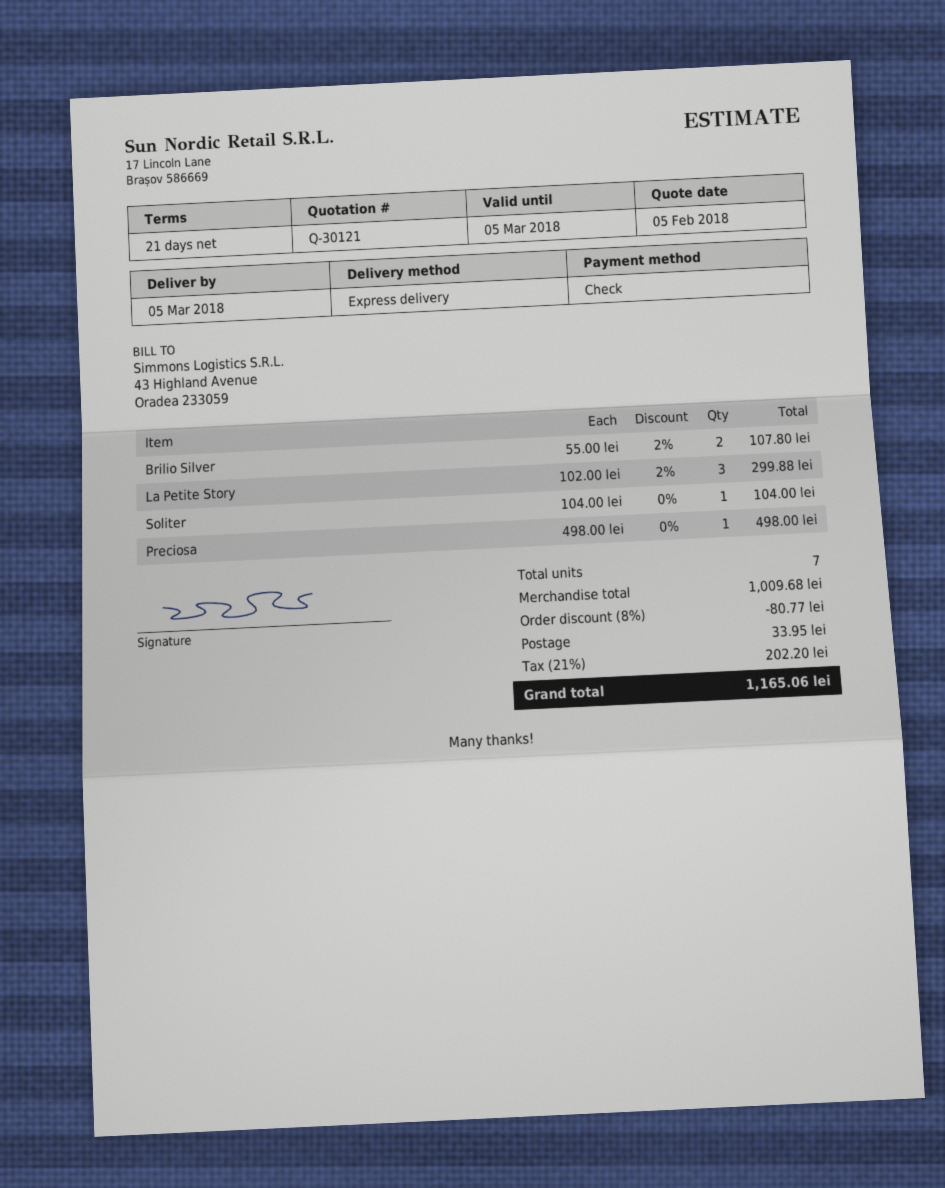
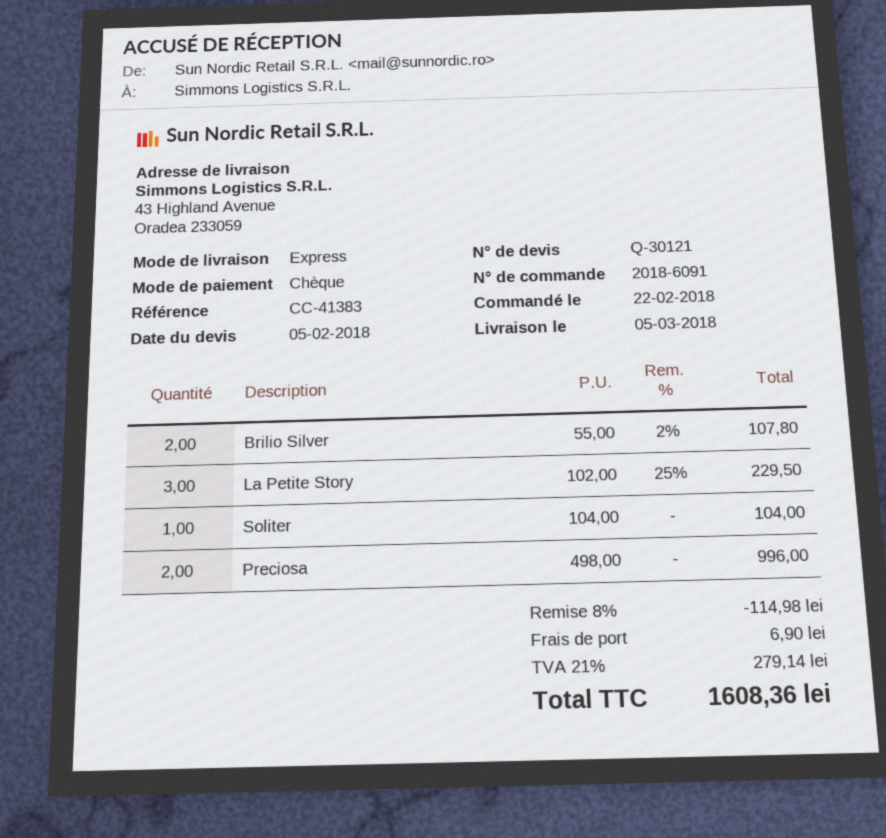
La Petite Story: 3 x 102.00 - 2% = 299.88 -> 3 x 102.00 - 25% = 229.50
Preciosa: 1 x 498.00 = 498.00 -> 2 x 498.00 = 996.00
discount: 8% = 80.77 -> 8% = 114.98
shipping: 33.95 -> 6.90
tax: 21% = 202.20 -> 21% = 279.14
total: 1165.06 -> 1608.36

